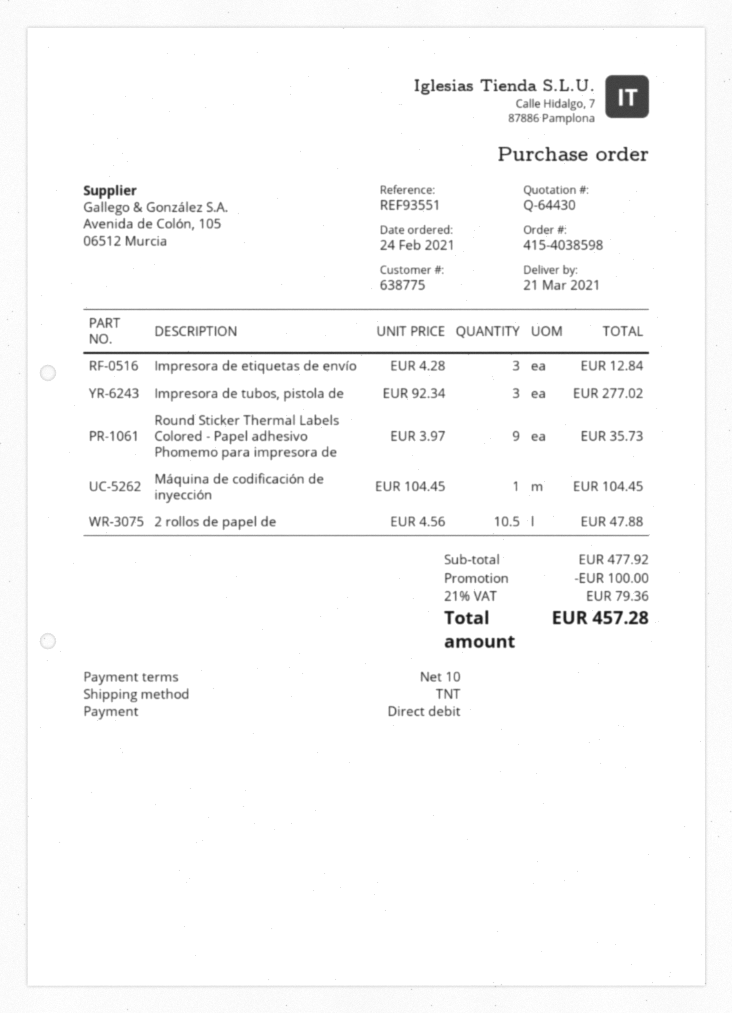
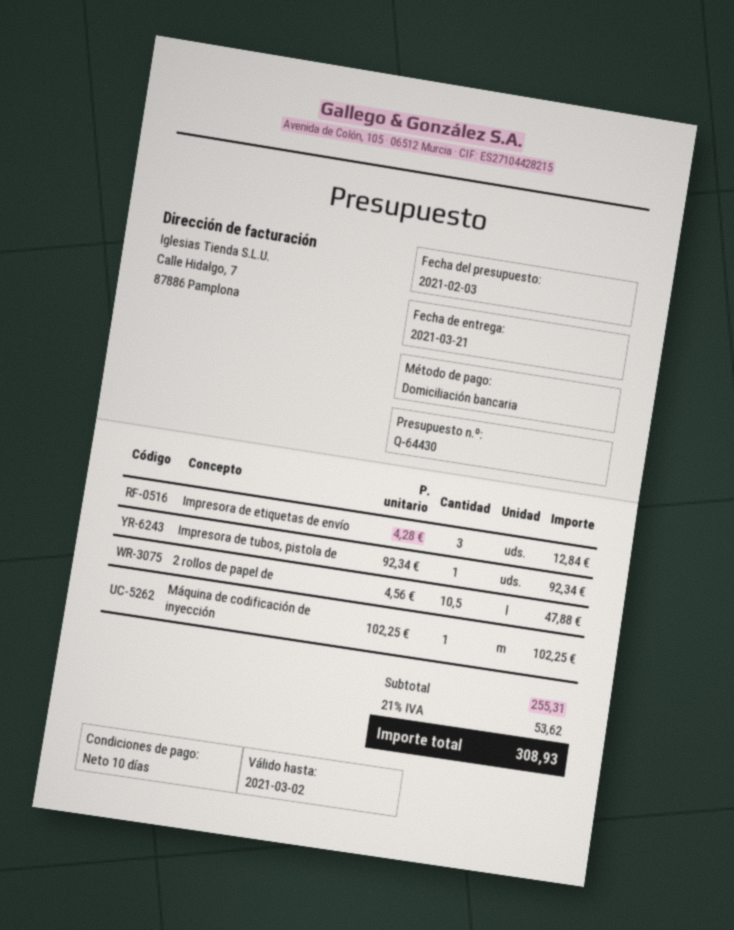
Impresora de tubos, pistola de: 3 x 92.34 = 277.02 -> 1 x 92.34 = 92.34
Round Sticker Thermal Labels Colored - Papel adhesivo Phomemo para impresora de: 9 x 3.97 = 35.73 -> none
Máquina de codificación de inyección: 1 x 104.45 = 104.45 -> 1 x 102.25 = 102.25
subtotal: 477.92 -> 255.31
discount: 100.00 -> none
tax: 21% = 79.36 -> 21% = 53.62
total: 457.28 -> 308.93

